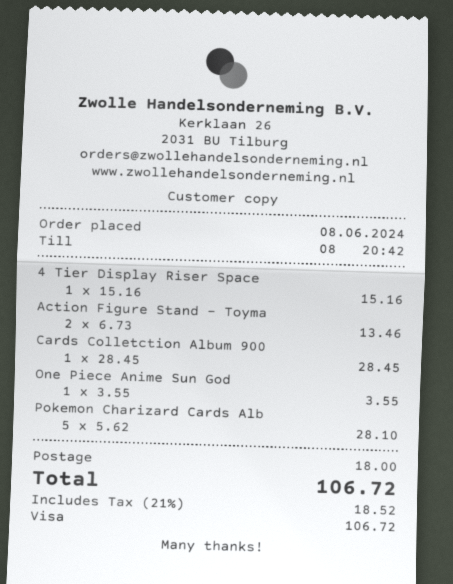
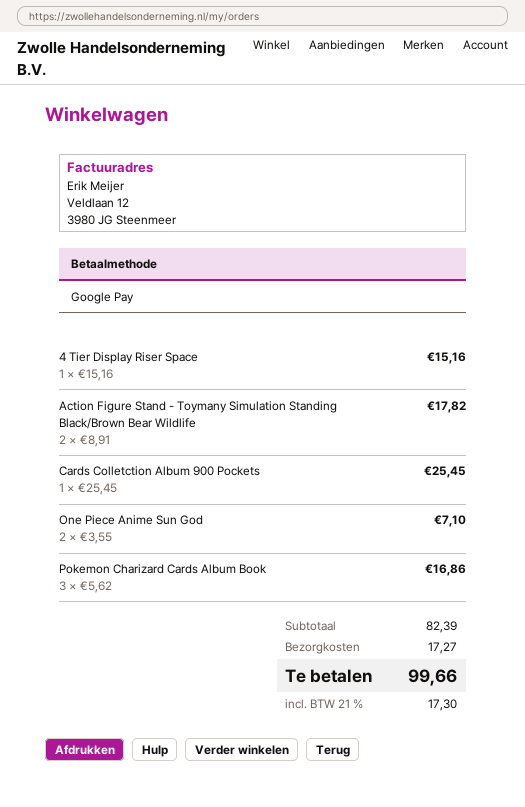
payment method: Visa -> Google Pay
Action Figure Stand - Toyma: 2 x 6.73 = 13.46 -> 2 x 8.91 = 17.82
Cards Colletction Album 900: 1 x 28.45 = 28.45 -> 1 x 25.45 = 25.45
One Piece Anime Sun God: 1 x 3.55 = 3.55 -> 2 x 3.55 = 7.10
Pokemon Charizard Cards Alb: 5 x 5.62 = 28.10 -> 3 x 5.62 = 16.86
shipping: 18.00 -> 17.27
tax: 21% = 18.52 -> 21% = 17.30
total: 106.72 -> 99.66

